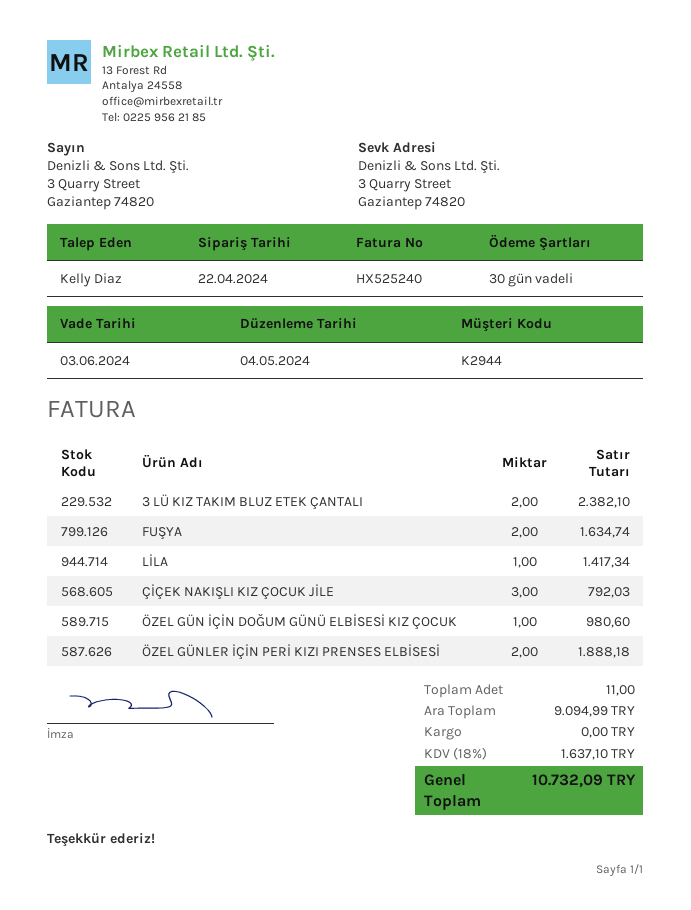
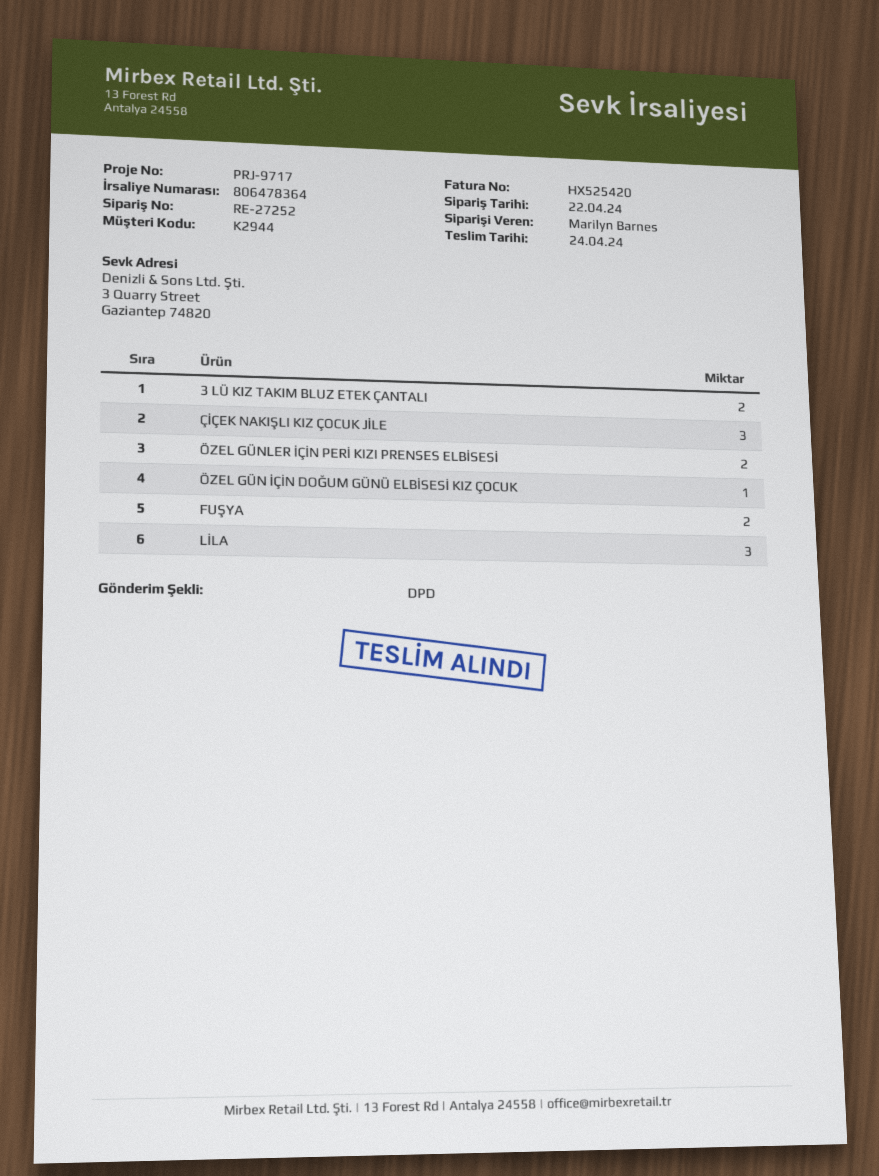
invoice number: HX525240 -> HX525420
ordered by: Kelly Diaz -> Marilyn Barnes
LİLA: 1 -> 3

